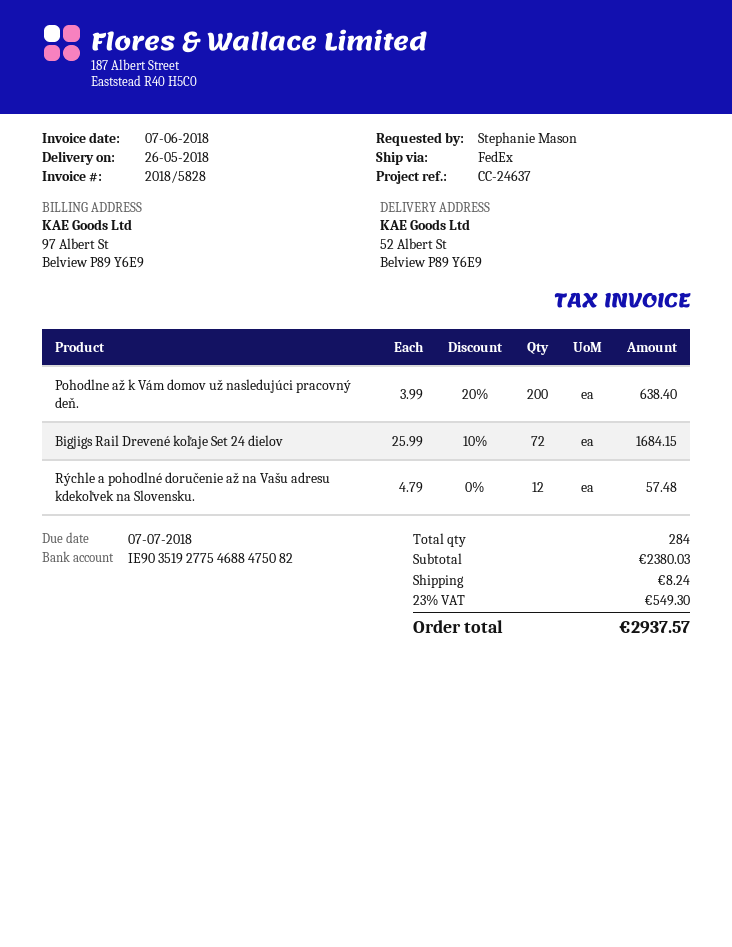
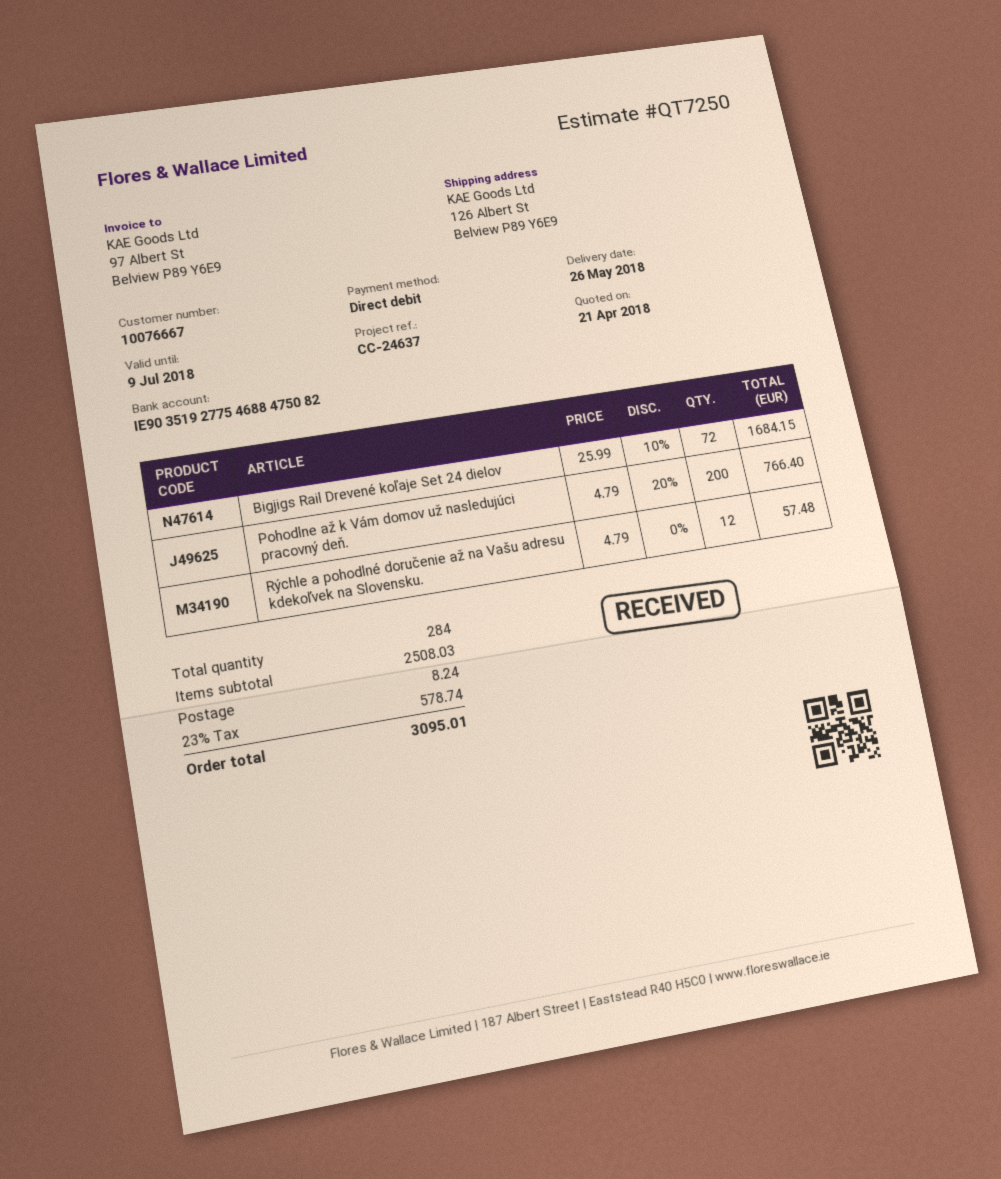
ship to: 52 Albert St, Belview P89 Y6E9 -> 126 Albert St, Belview P89 Y6E9
Pohodlne až k Vám domov už nasledujúci pracovný deň.: 200 x 3.99 - 20% = 638.40 -> 200 x 4.79 - 20% = 766.40
subtotal: 2380.03 -> 2508.03
tax: 23% = 549.30 -> 23% = 578.74
total: 2937.57 -> 3095.01

